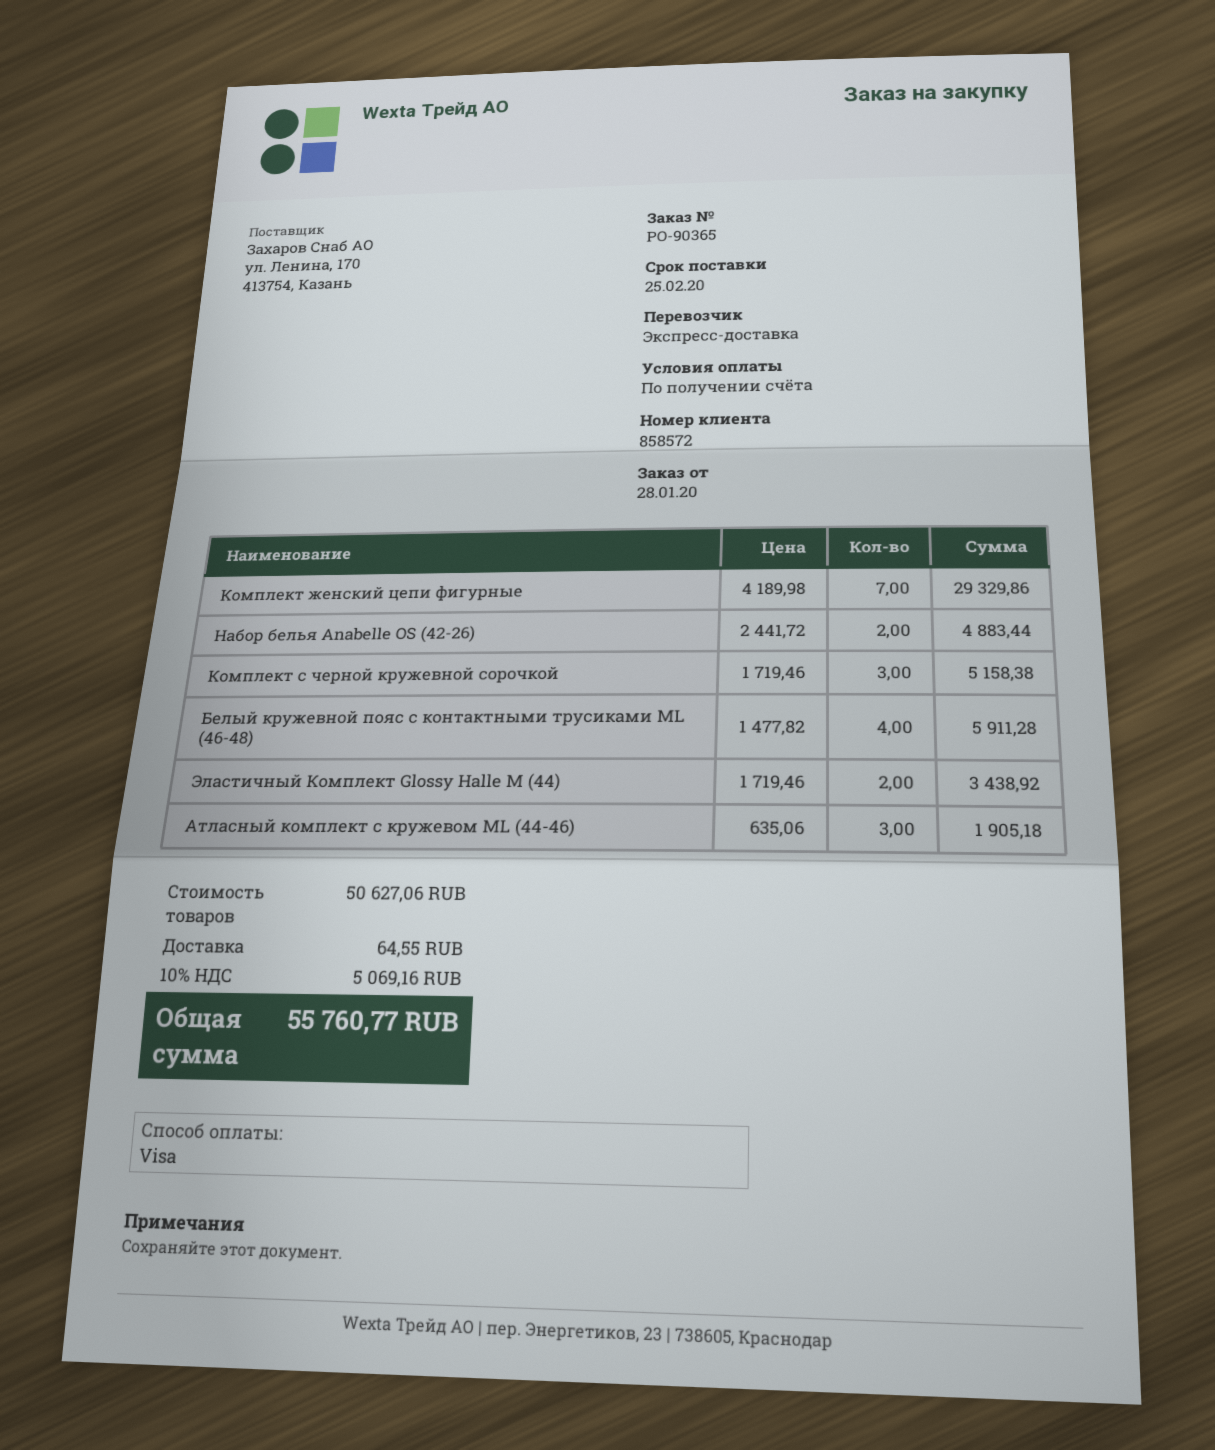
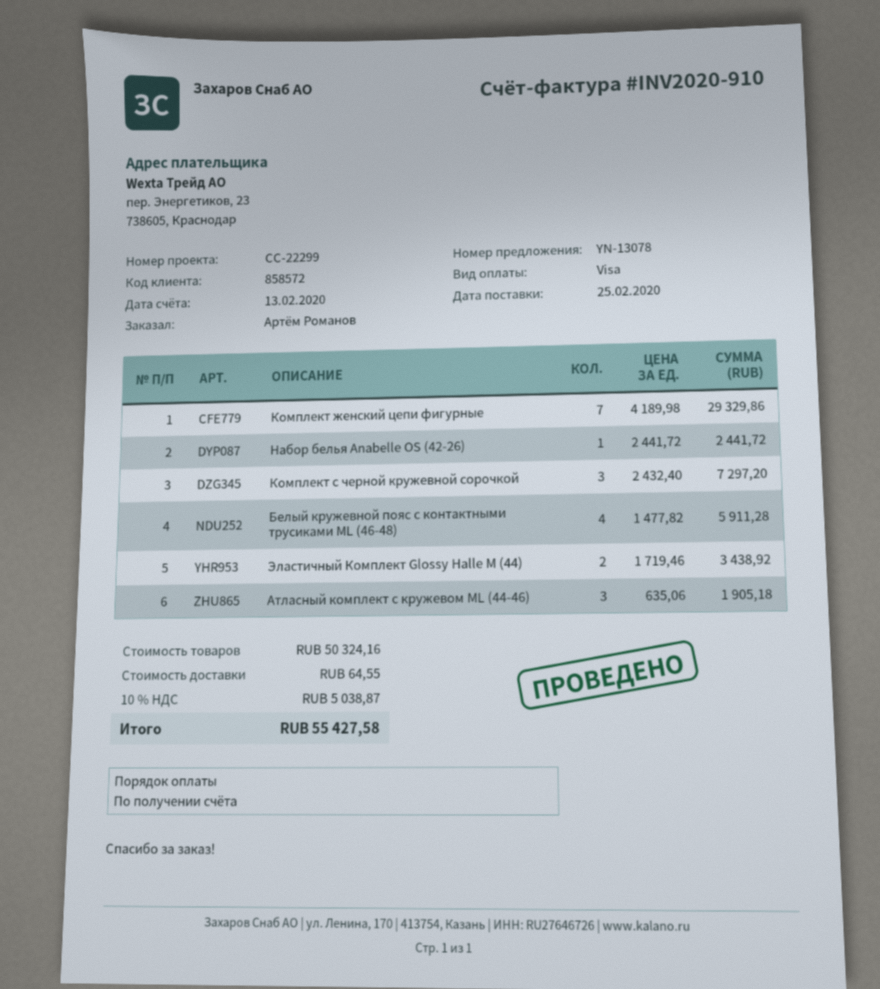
Набор белья Anabelle OS (42-26): 2 x 2441.72 = 4883.44 -> 1 x 2441.72 = 2441.72
Комплект с черной кружевной сорочкой: 3 x 1719.46 = 5158.38 -> 3 x 2432.40 = 7297.20
subtotal: 50627.06 -> 50324.16
tax: 10% = 5069.16 -> 10% = 5038.87
total: 55760.77 -> 55427.58

